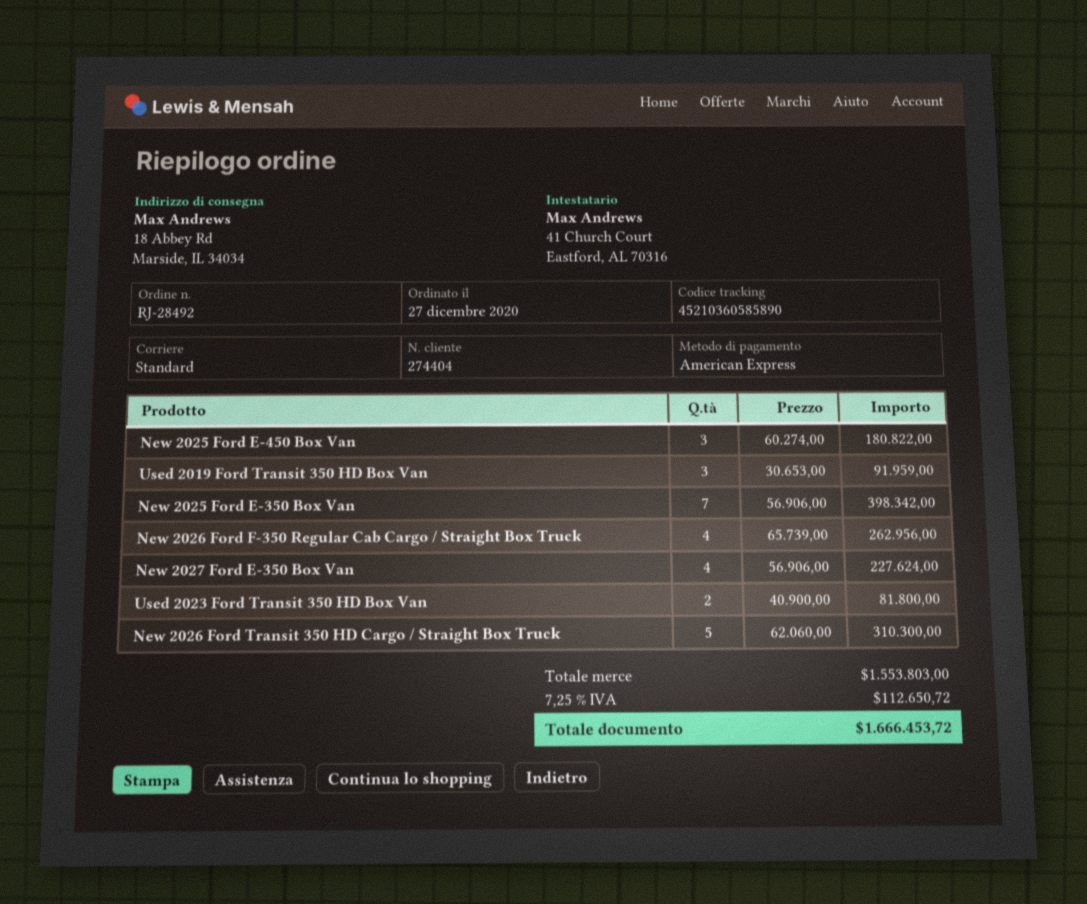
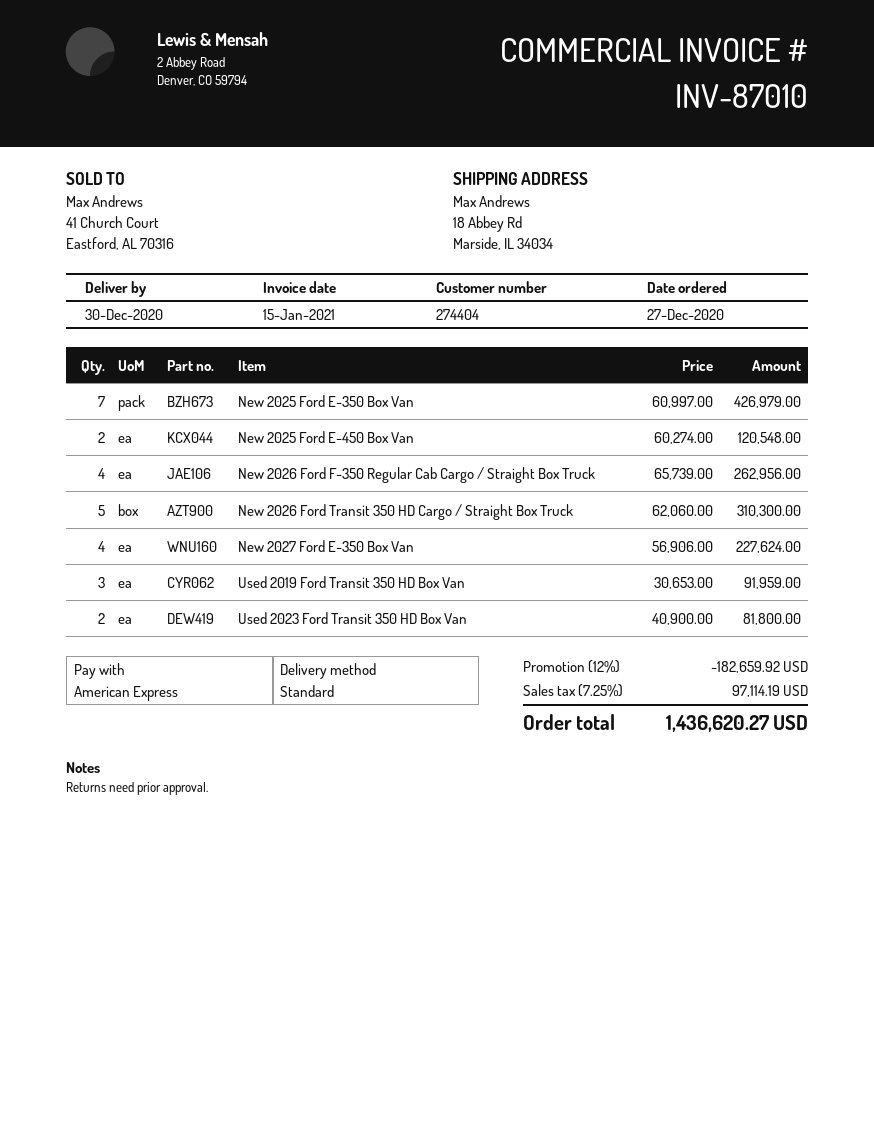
New 2025 Ford E-450 Box Van: 3 x 60274.00 = 180822.00 -> 2 x 60274.00 = 120548.00
New 2025 Ford E-350 Box Van: 7 x 56906.00 = 398342.00 -> 7 x 60997.00 = 426979.00
discount: none -> 12% = 182659.92
tax: 7.25% = 112650.72 -> 7.25% = 97114.19
total: 1666453.72 -> 1436620.27

